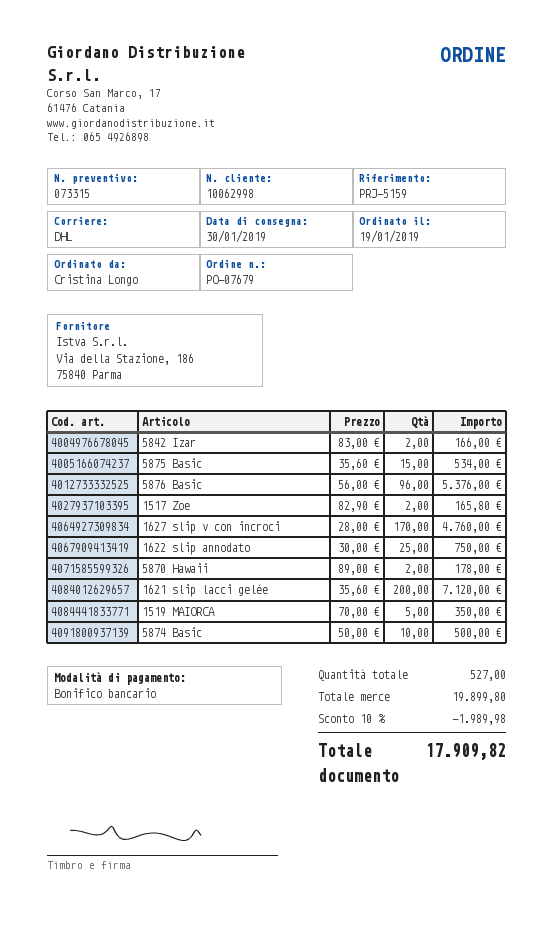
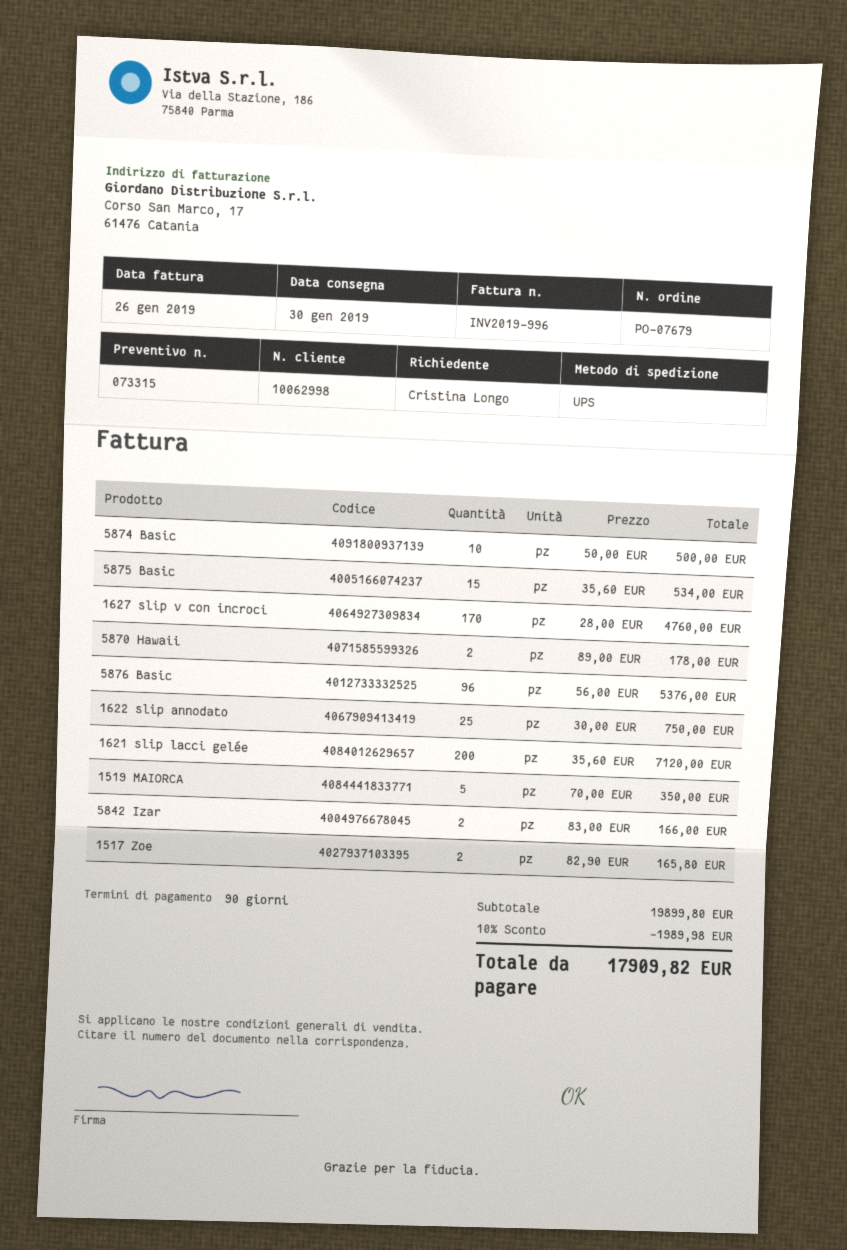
shipping method: DHL -> UPS

